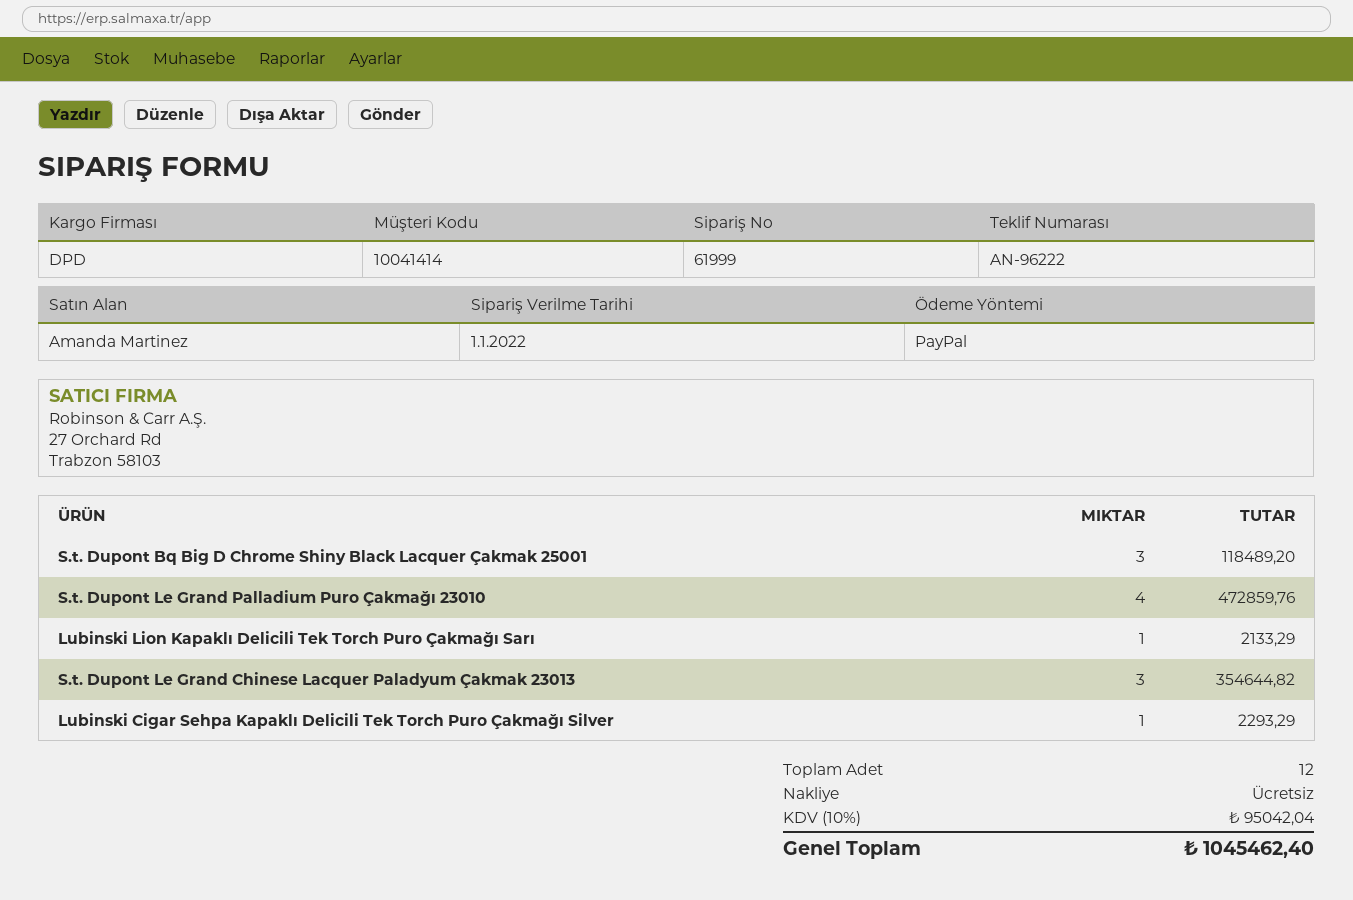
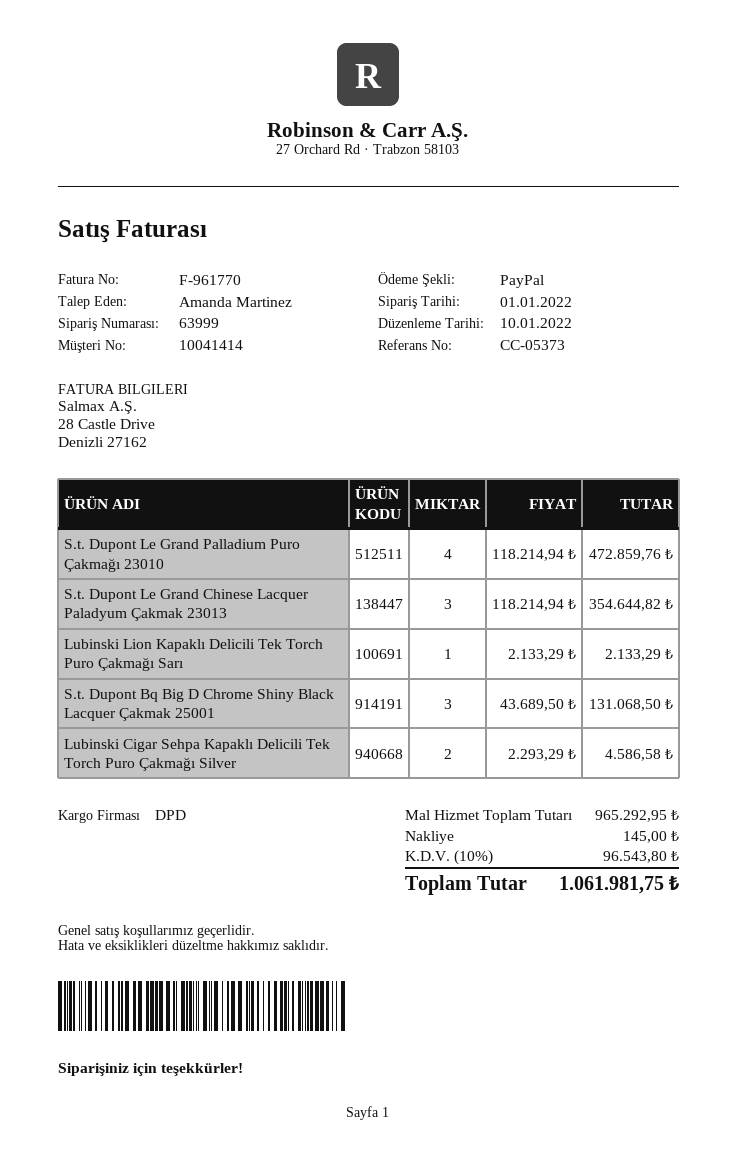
order number: 61999 -> 63999
S.t. Dupont Bq Big D Chrome Shiny Black Lacquer Çakmak 25001: 3 for 118489.20 -> 3 for 131068.50
Lubinski Cigar Sehpa Kapaklı Delicili Tek Torch Puro Çakmağı Silver: 1 for 2293.29 -> 2 for 4586.58
shipping: 0.00 -> 145.00
tax: 10% = 95042.04 -> 10% = 96543.80
total: 1045462.40 -> 1061981.75

